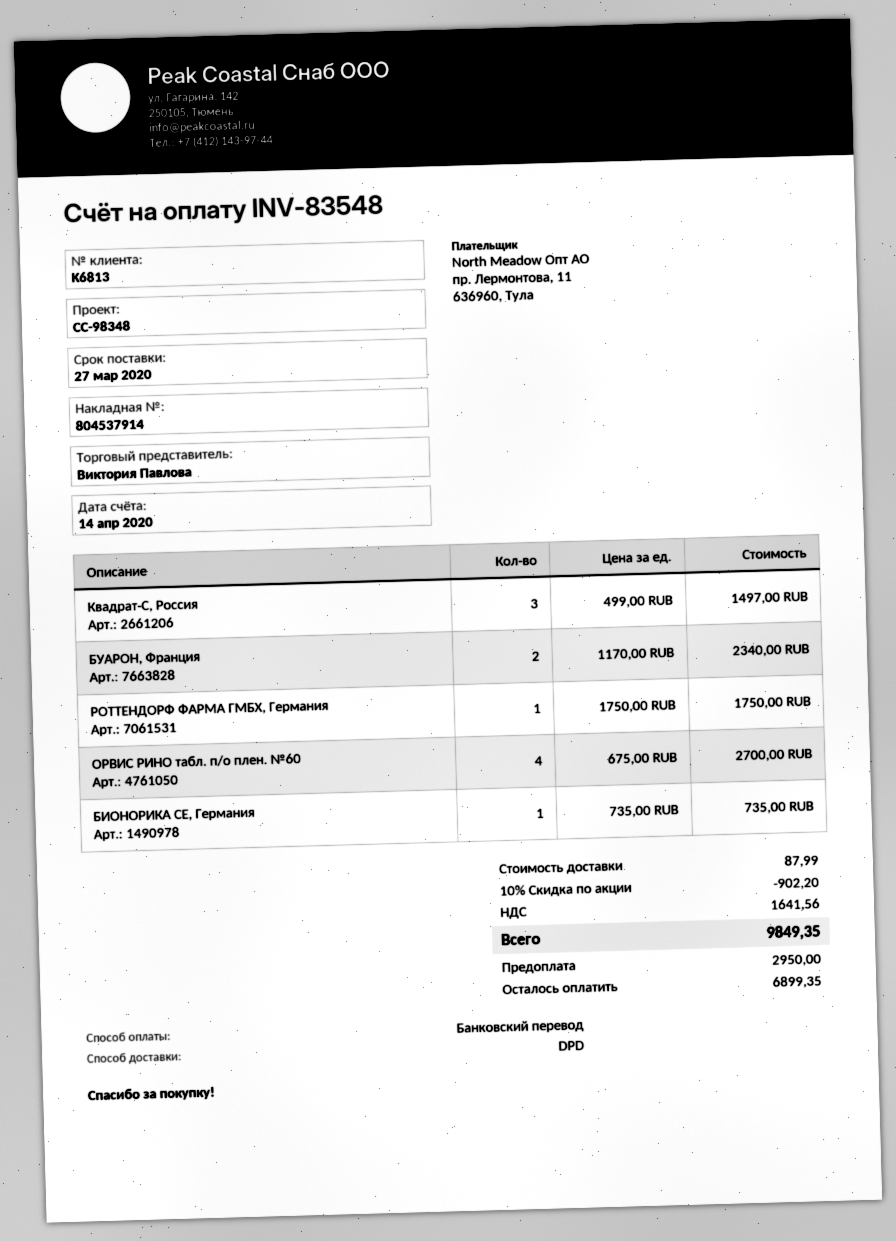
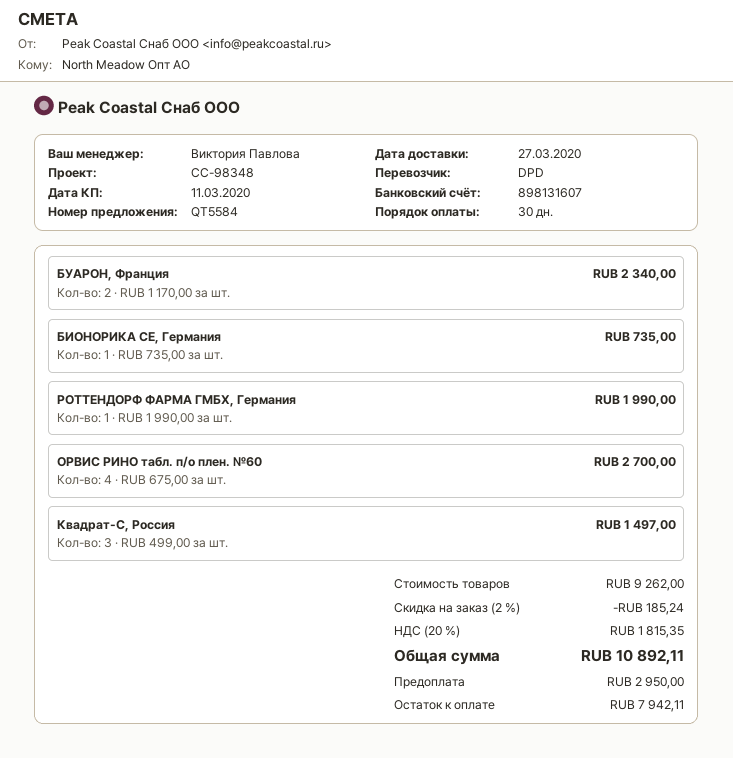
РОТТЕНДОРФ ФАРМА ГМБХ, Германия: 1 x 1750.00 = 1750.00 -> 1 x 1990.00 = 1990.00
discount: 10% = 902.20 -> 2% = 185.24
shipping: 87.99 -> none
tax: 1641.56 -> 1815.35
total: 9849.35 -> 10892.11
balance: 6899.35 -> 7942.11

